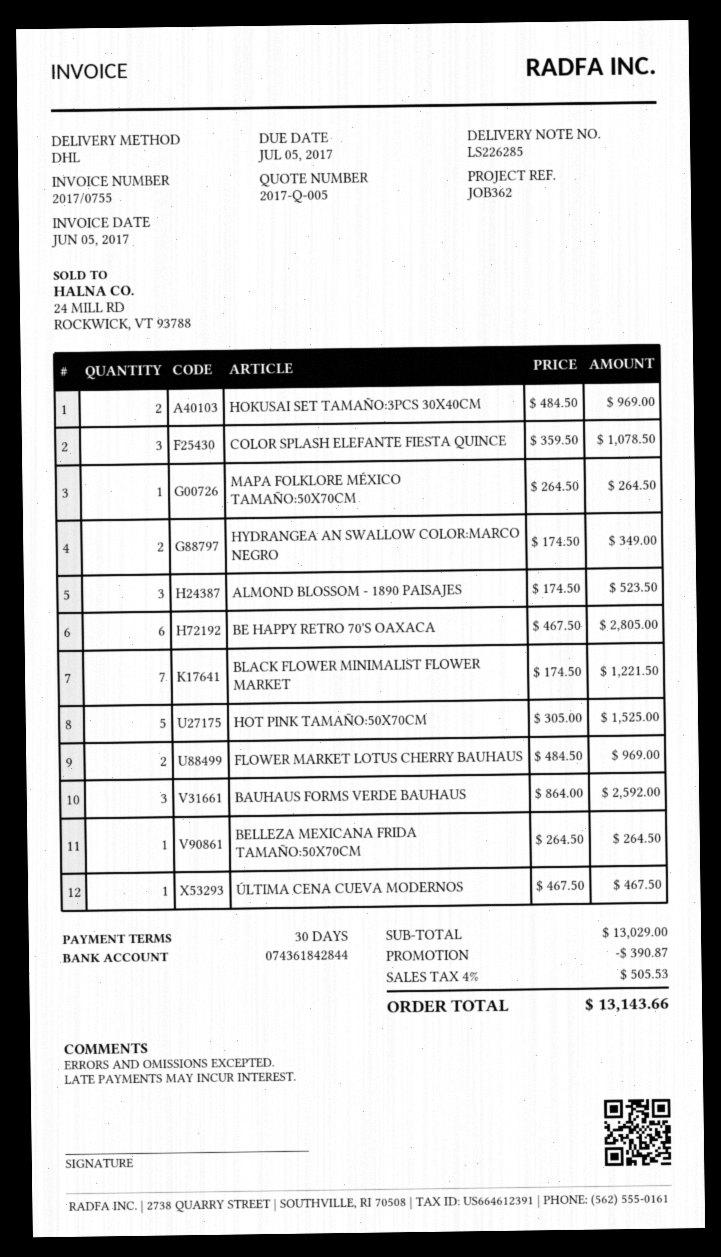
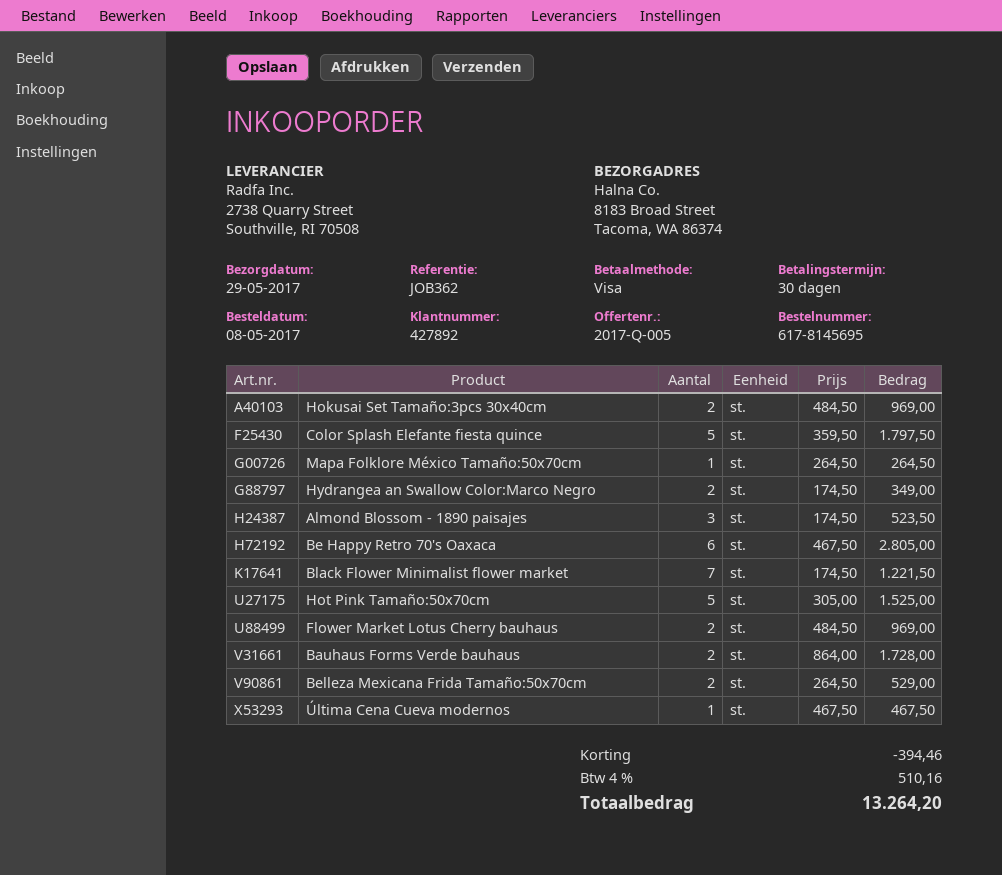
COLOR SPLASH ELEFANTE FIESTA QUINCE: 3 x 359.50 = 1078.50 -> 5 x 359.50 = 1797.50
BAUHAUS FORMS VERDE BAUHAUS: 3 x 864.00 = 2592.00 -> 2 x 864.00 = 1728.00
BELLEZA MEXICANA FRIDA TAMAÑO:50X70CM: 1 x 264.50 = 264.50 -> 2 x 264.50 = 529.00
discount: 390.87 -> 394.46
tax: 4% = 505.53 -> 4% = 510.16
total: 13143.66 -> 13264.20

